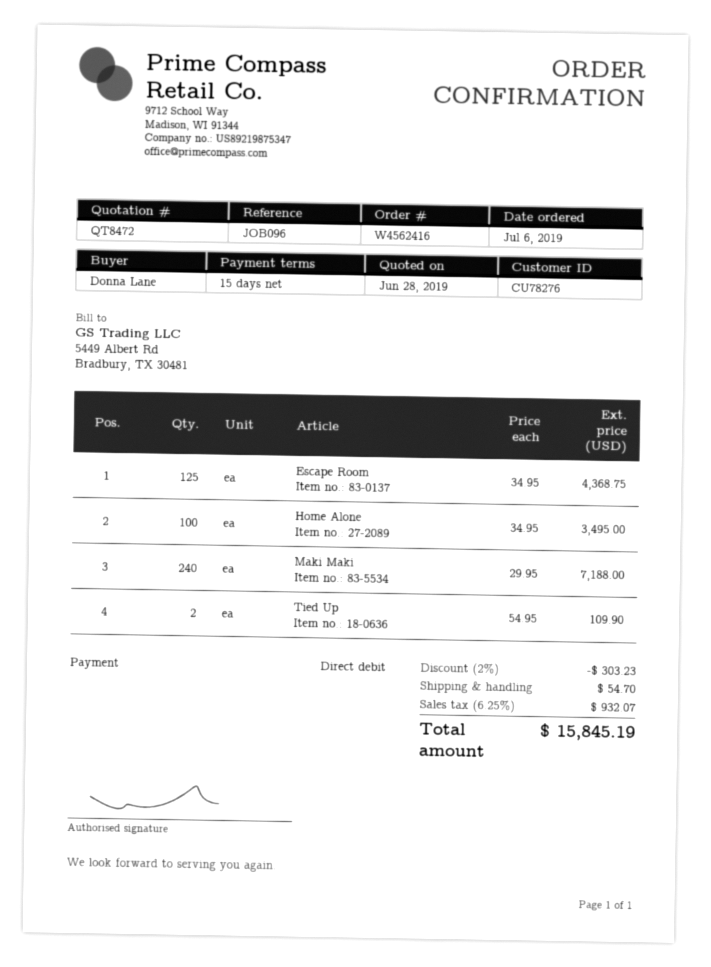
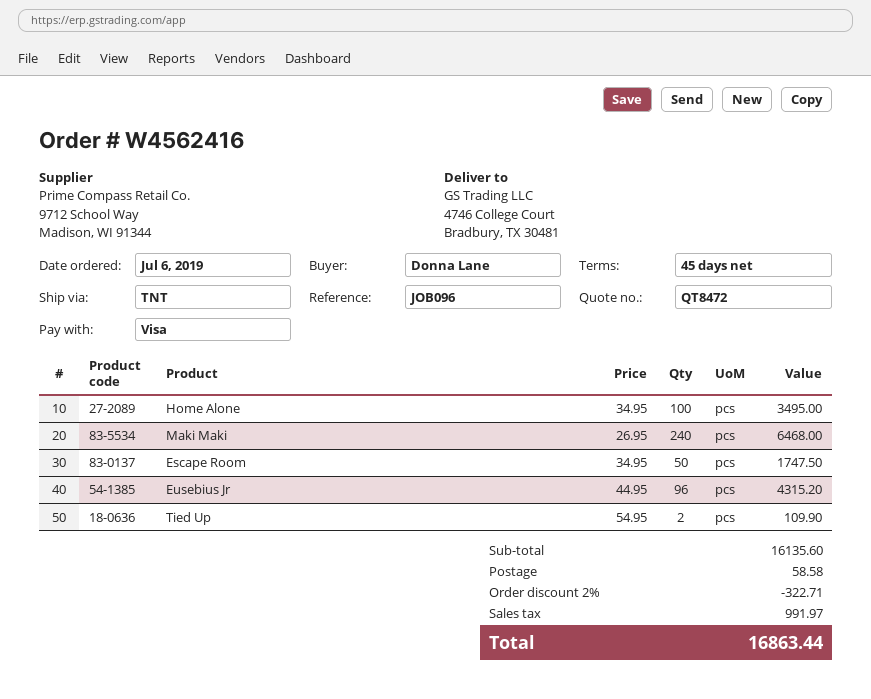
payment terms: 15 days -> 45 days
payment method: direct debit -> Visa
Escape Room: 125 x 34.95 = 4368.75 -> 50 x 34.95 = 1747.50
Maki Maki: 240 x 29.95 = 7188.00 -> 240 x 26.95 = 6468.00
Eusebius Jr: none -> 96 x 44.95 = 4315.20
discount: 2% = 303.23 -> 2% = 322.71
shipping: 54.70 -> 58.58
tax: 932.07 -> 991.97
total: 15845.19 -> 16863.44

